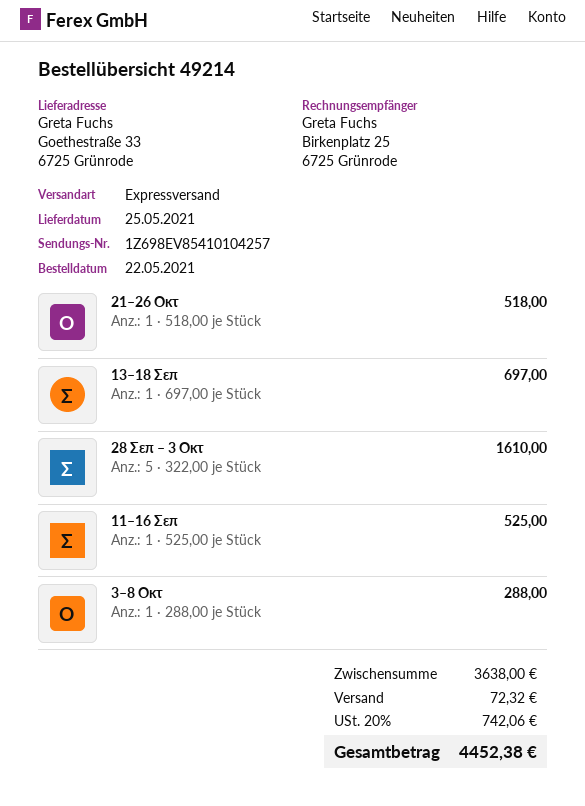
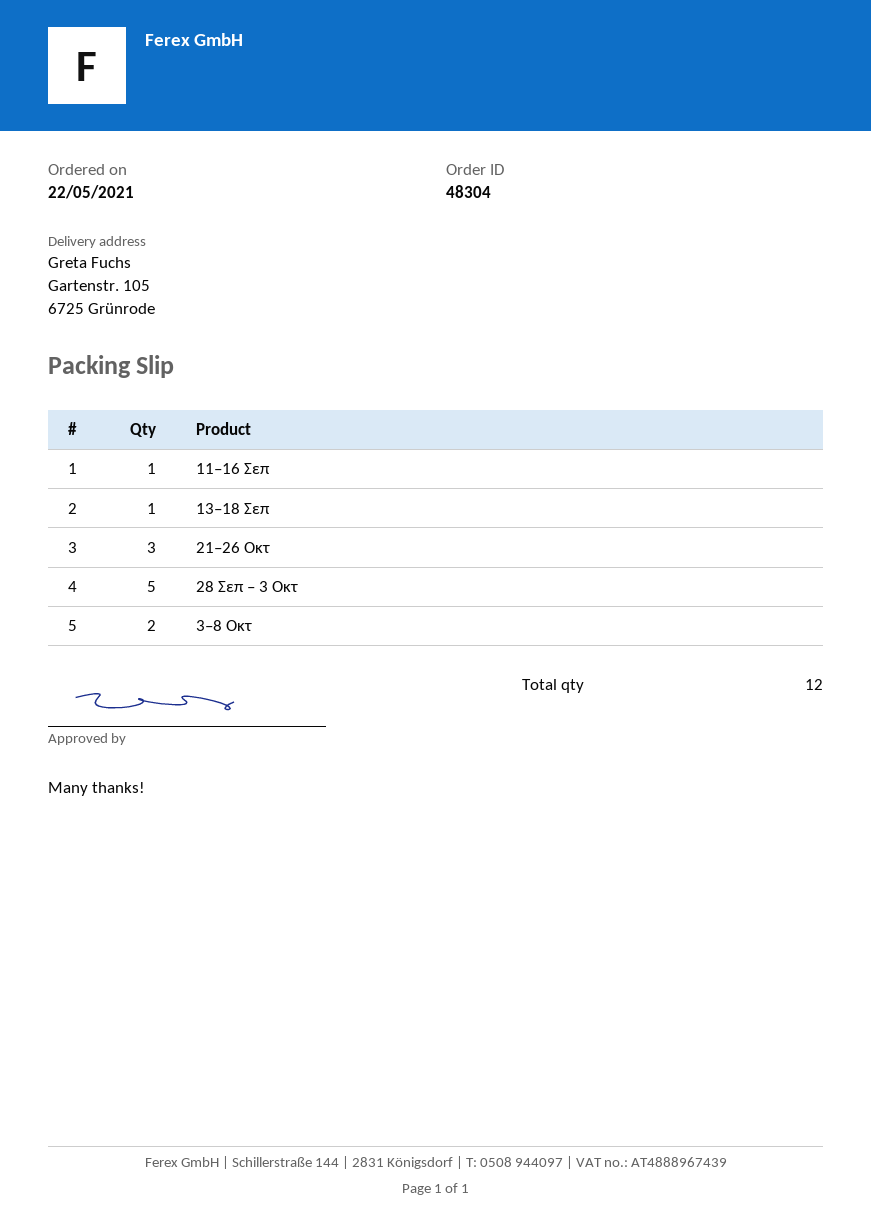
order number: 49214 -> 48304
ship to: Goethestraße 33, 6725 Grünrode -> Gartenstr. 105, 6725 Grünrode
21–26 Οκτ: 1 -> 3
3–8 Οκτ: 1 -> 2

